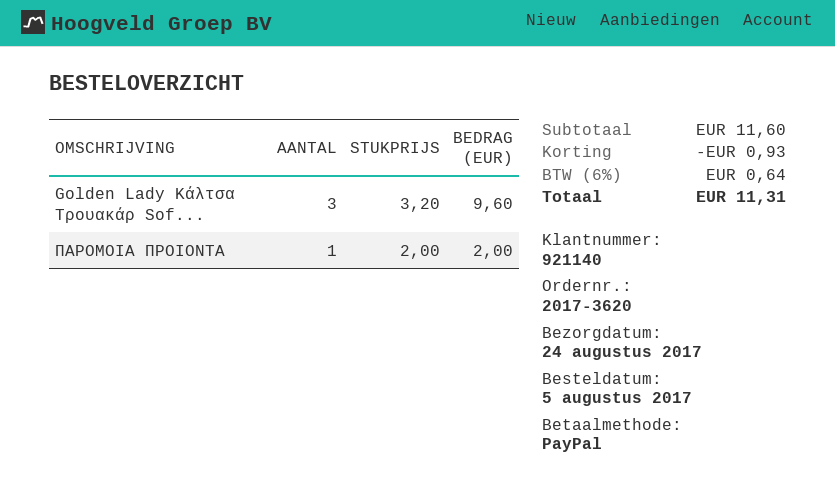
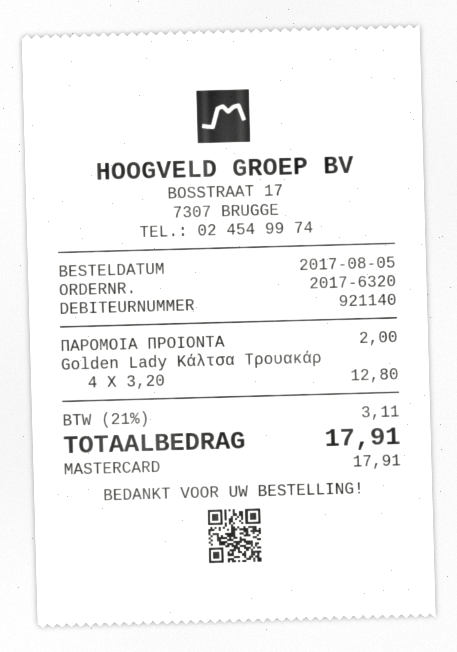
order number: 2017-3620 -> 2017-6320
payment method: PayPal -> Mastercard
Golden Lady Κάλτσα Τρουακάρ Sof...: 3 x 3.20 = 9.60 -> 4 x 3.20 = 12.80
discount: 0.93 -> none
tax: 6% = 0.64 -> 21% = 3.11
total: 11.31 -> 17.91

